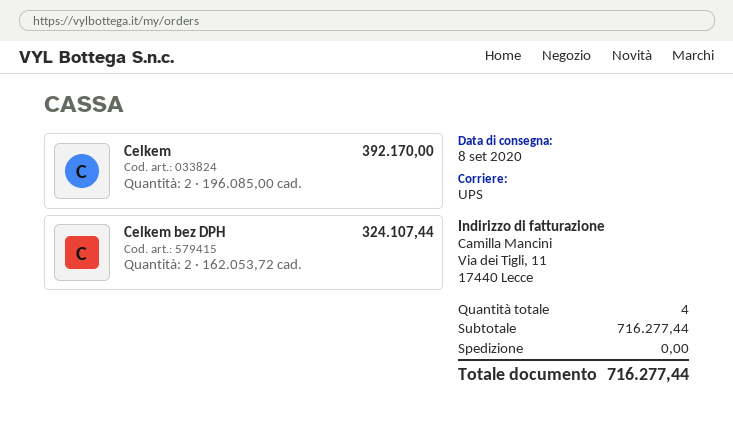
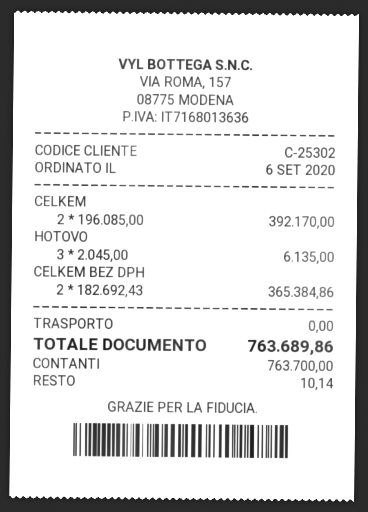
Celkem bez DPH: 2 x 162053.72 = 324107.44 -> 2 x 182692.43 = 365384.86
HOTOVO: none -> 3 x 2045.00 = 6135.00
total: 716277.44 -> 763689.86

